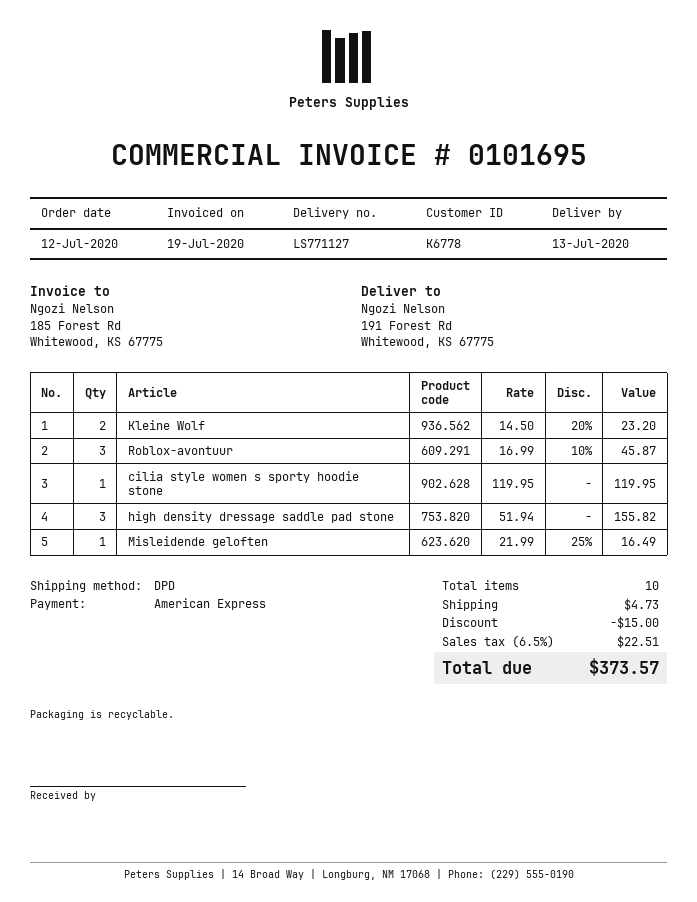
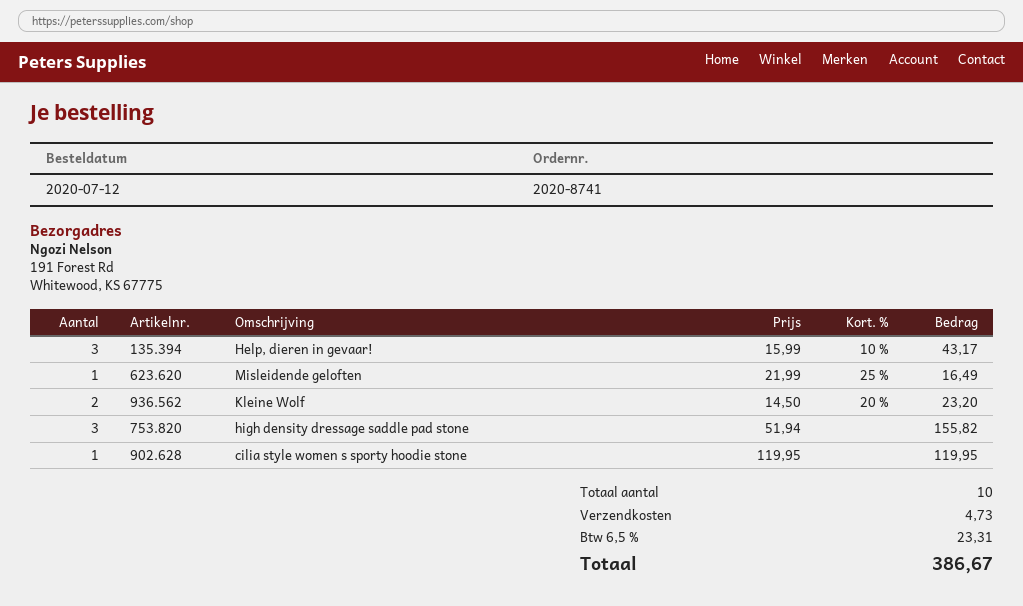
Roblox-avontuur: 3 x 16.99 - 10% = 45.87 -> none
Help, dieren in gevaar!: none -> 3 x 15.99 - 10% = 43.17
discount: 15.00 -> none
tax: 6.5% = 22.51 -> 6.5% = 23.31
total: 373.57 -> 386.67

